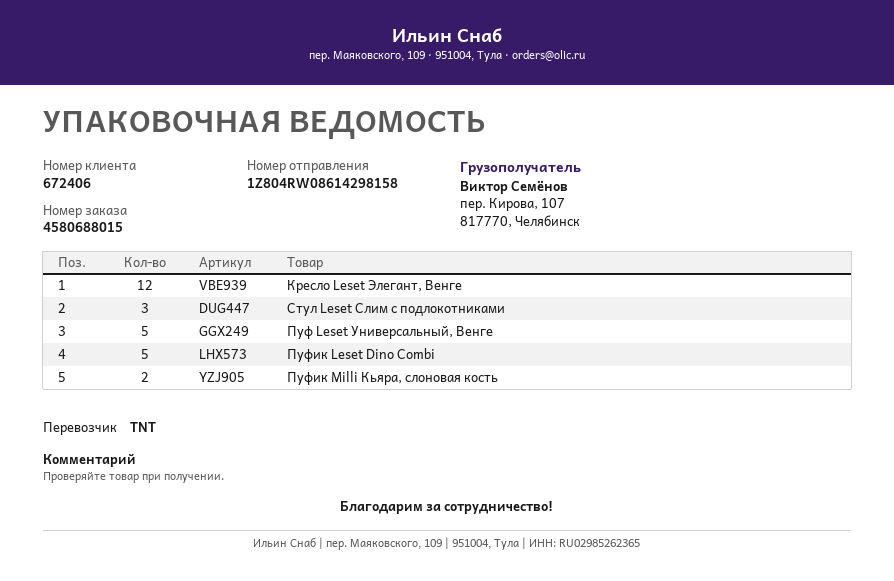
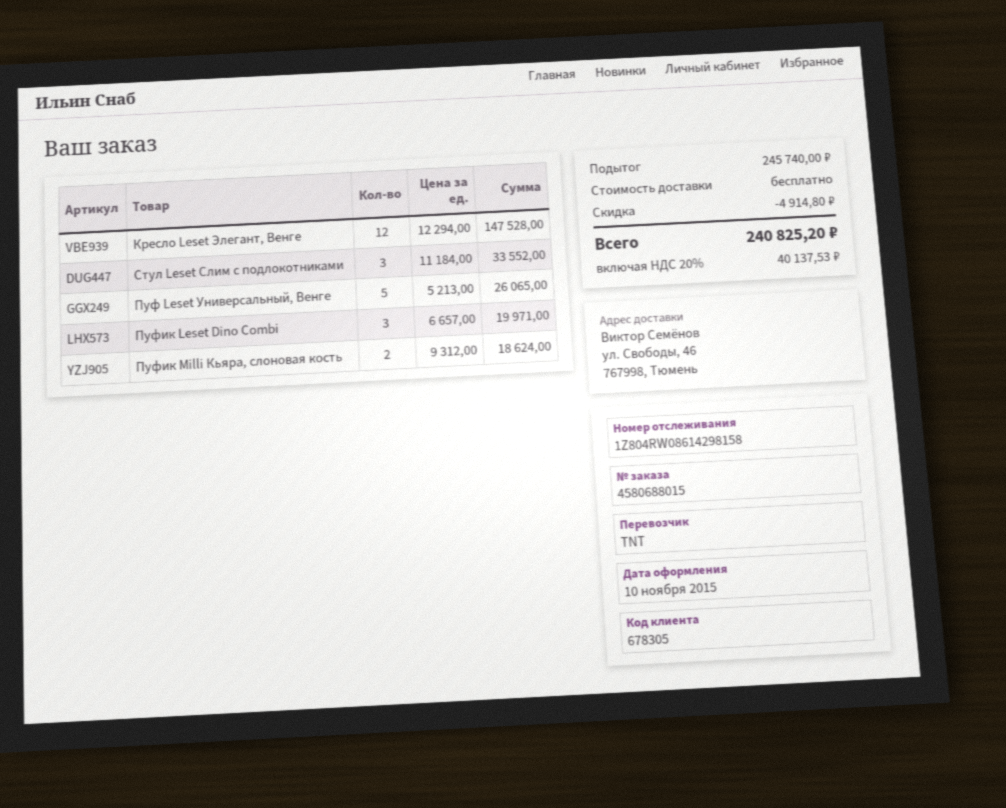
customer number: 672406 -> 678305
ship to: пер. Кирова, 107, 817770, Челябинск -> ул. Свободы, 46, 767998, Тюмень
Пуфик Leset Dino Combi: 5 -> 3

